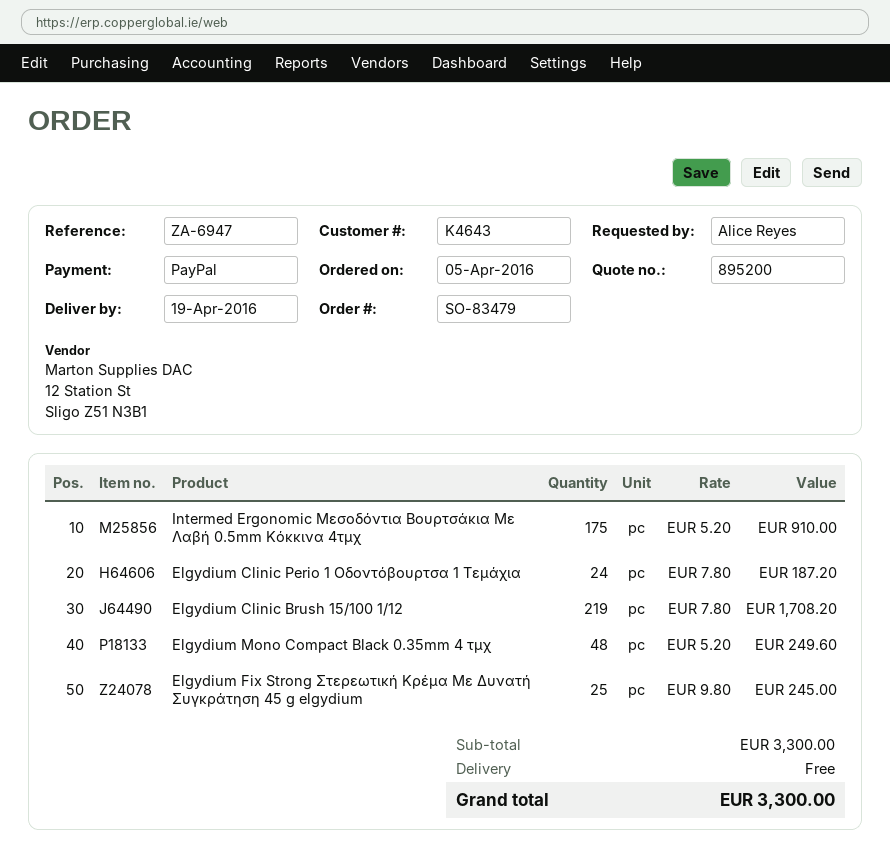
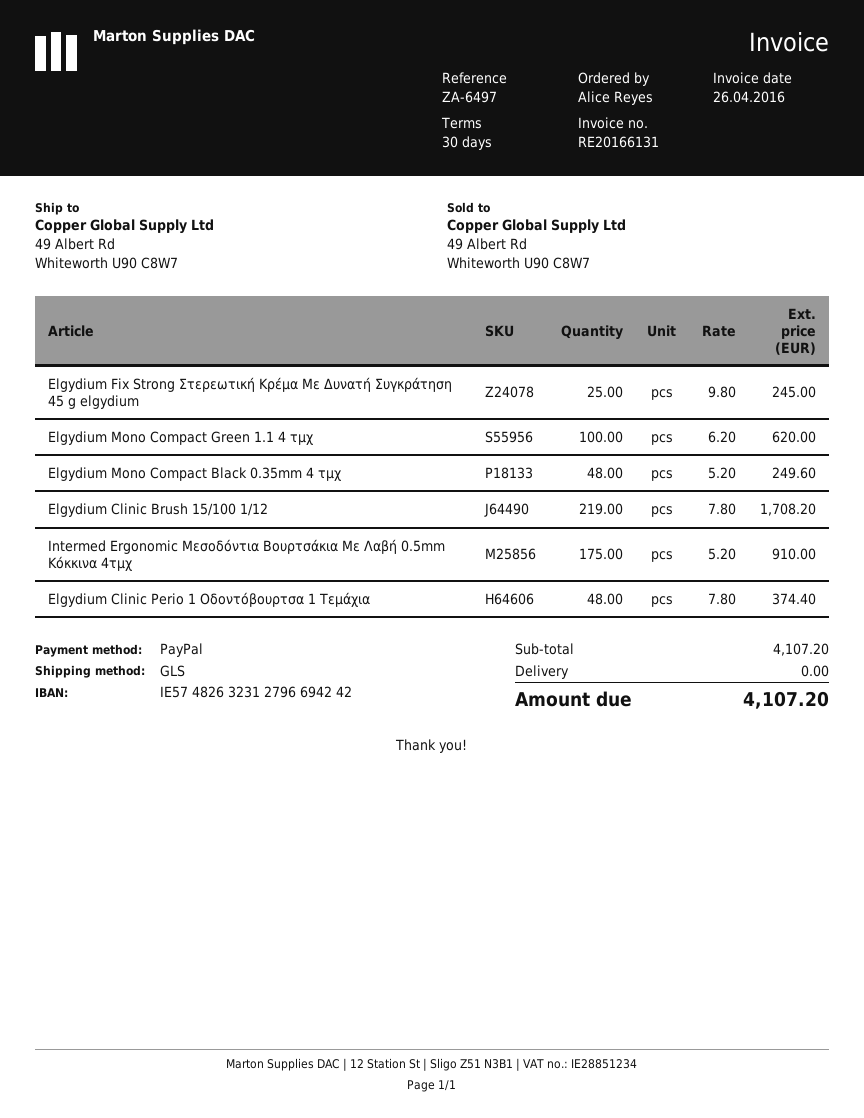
reference: ZA-6947 -> ZA-6497
Elgydium Clinic Perio 1 Οδοντόβουρτσα 1 Τεμάχια: 24 x 7.80 = 187.20 -> 48 x 7.80 = 374.40
Elgydium Mono Compact Green 1.1 4 τμχ: none -> 100 x 6.20 = 620.00
subtotal: 3300.00 -> 4107.20
total: 3300.00 -> 4107.20

